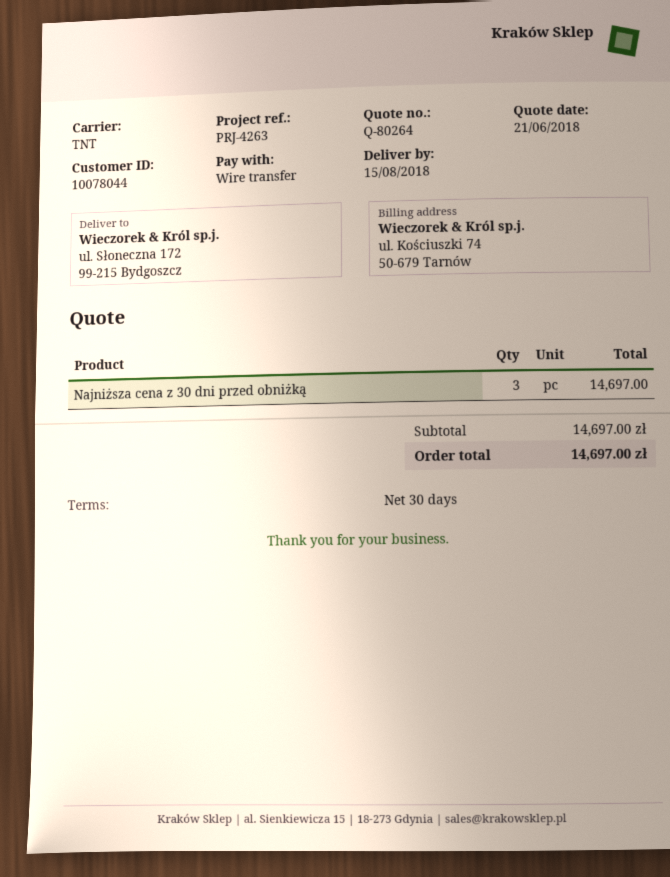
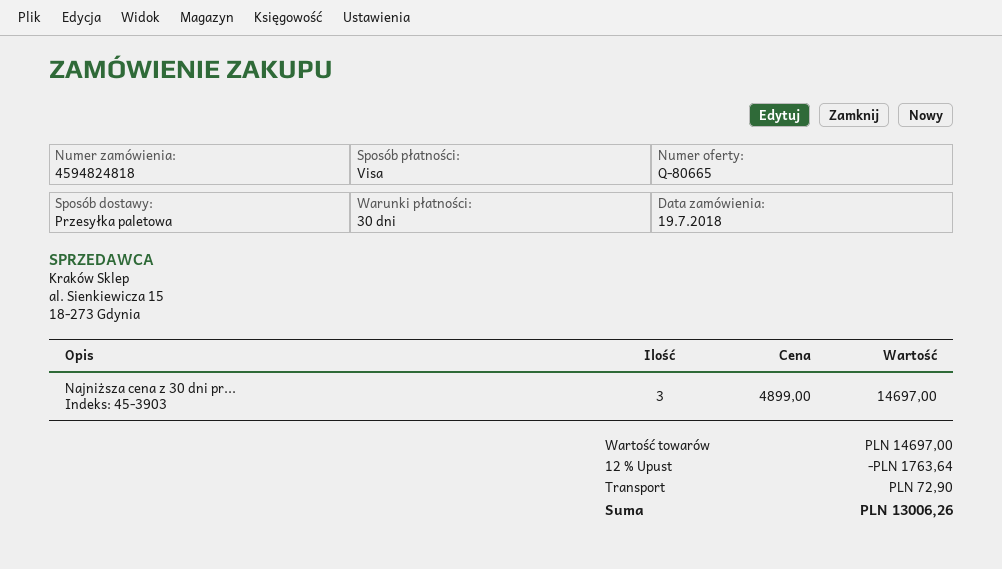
quote number: Q-80264 -> Q-80665
payment method: bank transfer -> Visa
shipping method: TNT -> pallet freight
discount: none -> 12% = 1763.64
shipping: none -> 72.90
total: 14697.00 -> 13006.26

